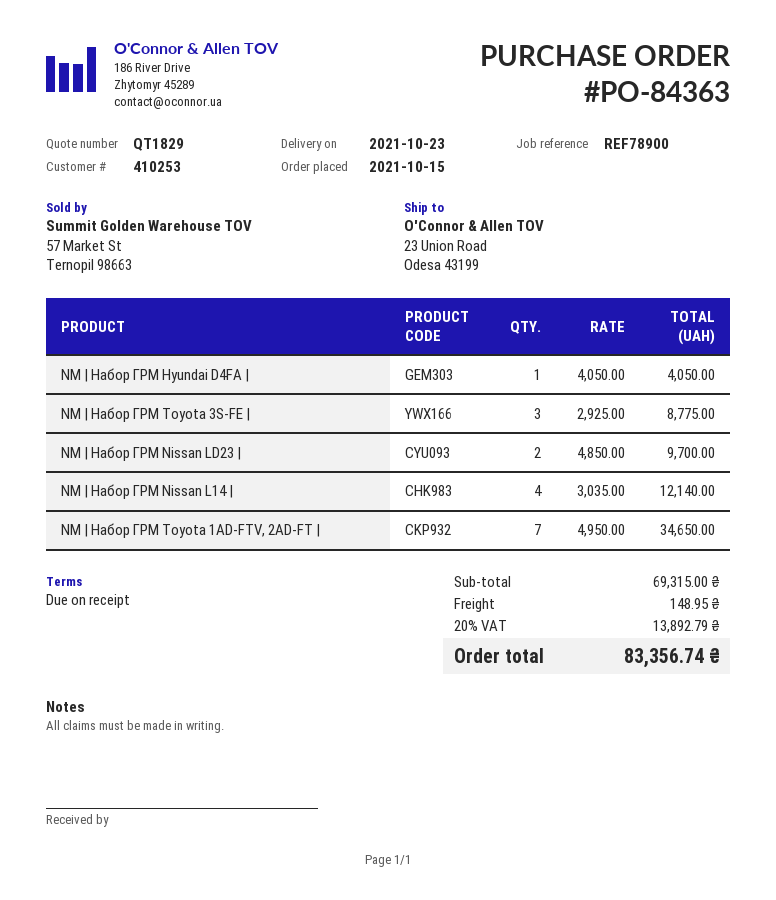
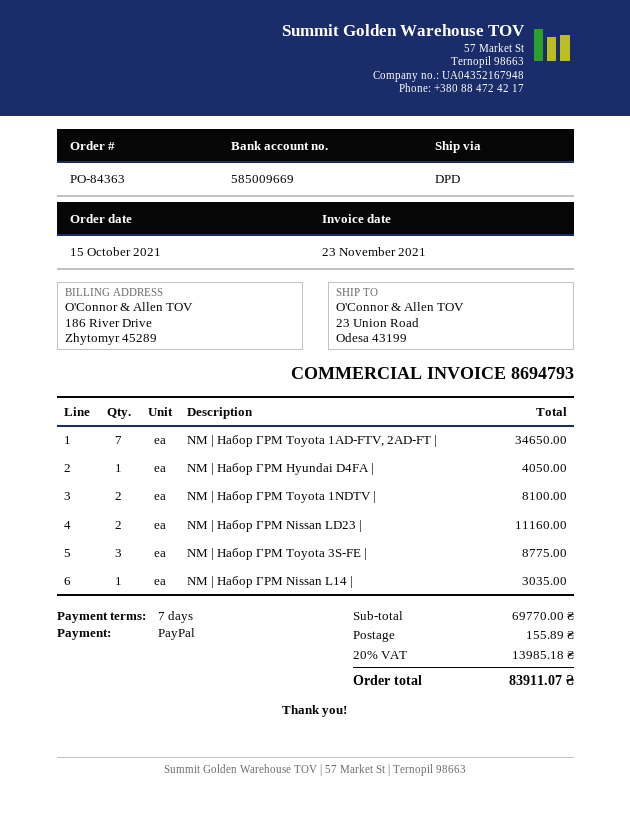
payment terms: on receipt -> 7 days
NM | Набор ГРМ Nissan LD23 |: 2 for 9700.00 -> 2 for 11160.00
NM | Набор ГРМ Nissan L14 |: 4 for 12140.00 -> 1 for 3035.00
NM | Набор ГРМ Toyota 1NDTV |: none -> 2 for 8100.00
subtotal: 69315.00 -> 69770.00
shipping: 148.95 -> 155.89
tax: 20% = 13892.79 -> 20% = 13985.18
total: 83356.74 -> 83911.07

